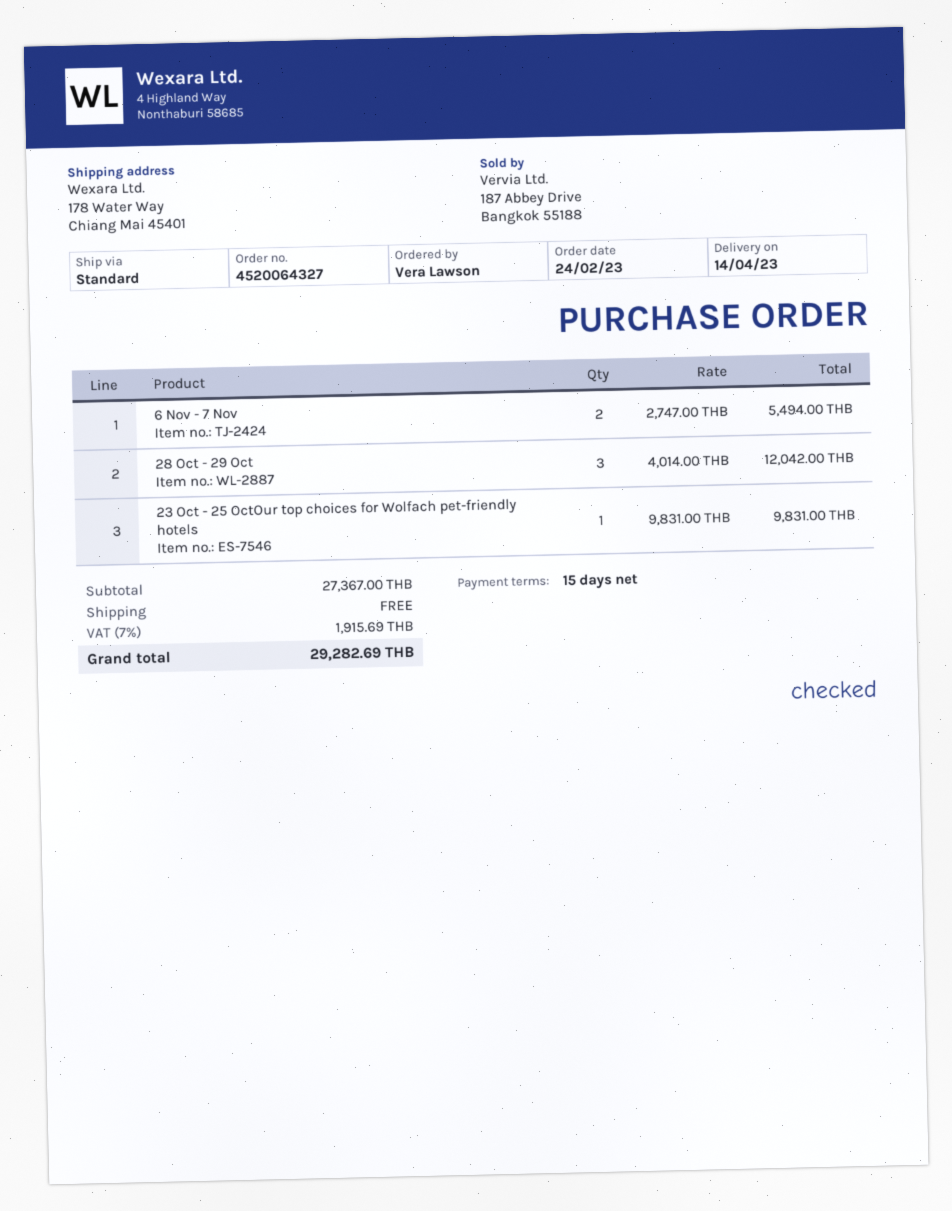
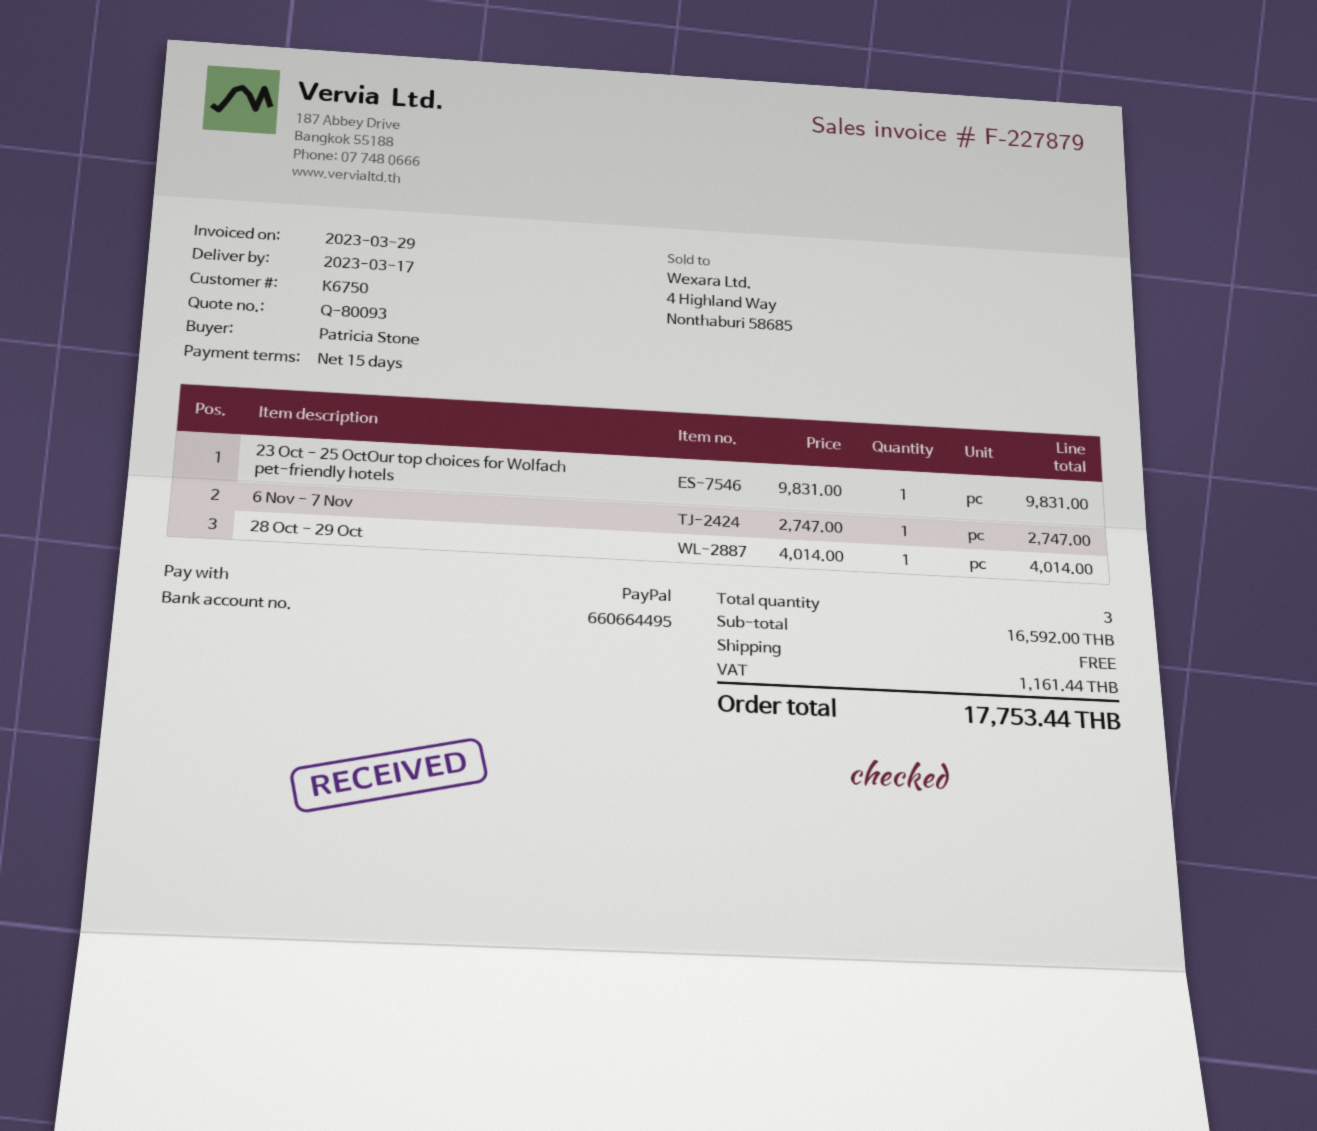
delivery date: 2023-04-14 -> 2023-03-17
ordered by: Vera Lawson -> Patricia Stone
6 Nov - 7 Nov: 2 x 2747.00 = 5494.00 -> 1 x 2747.00 = 2747.00
28 Oct - 29 Oct: 3 x 4014.00 = 12042.00 -> 1 x 4014.00 = 4014.00
subtotal: 27367.00 -> 16592.00
tax: 1915.69 -> 1161.44
total: 29282.69 -> 17753.44

